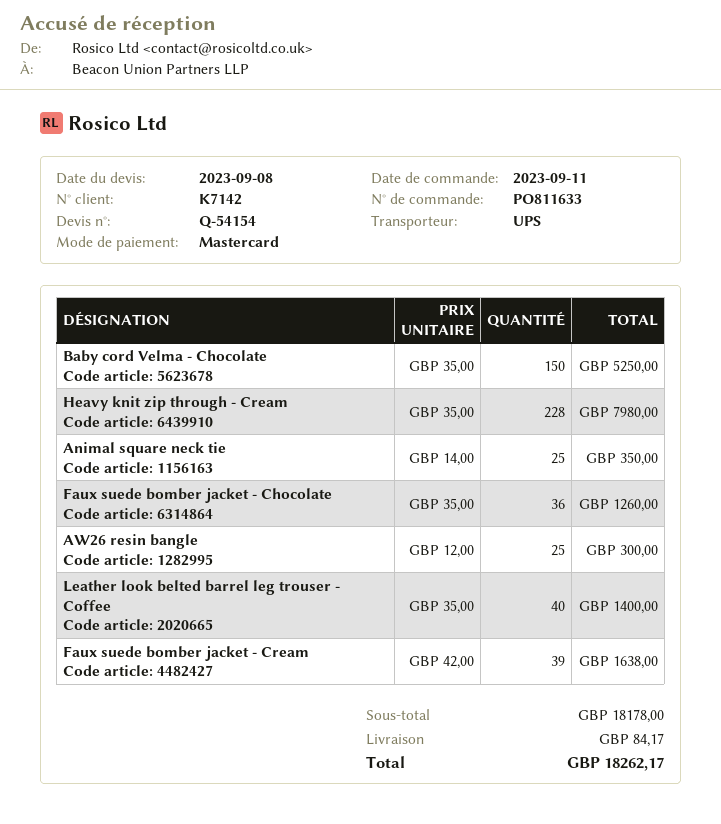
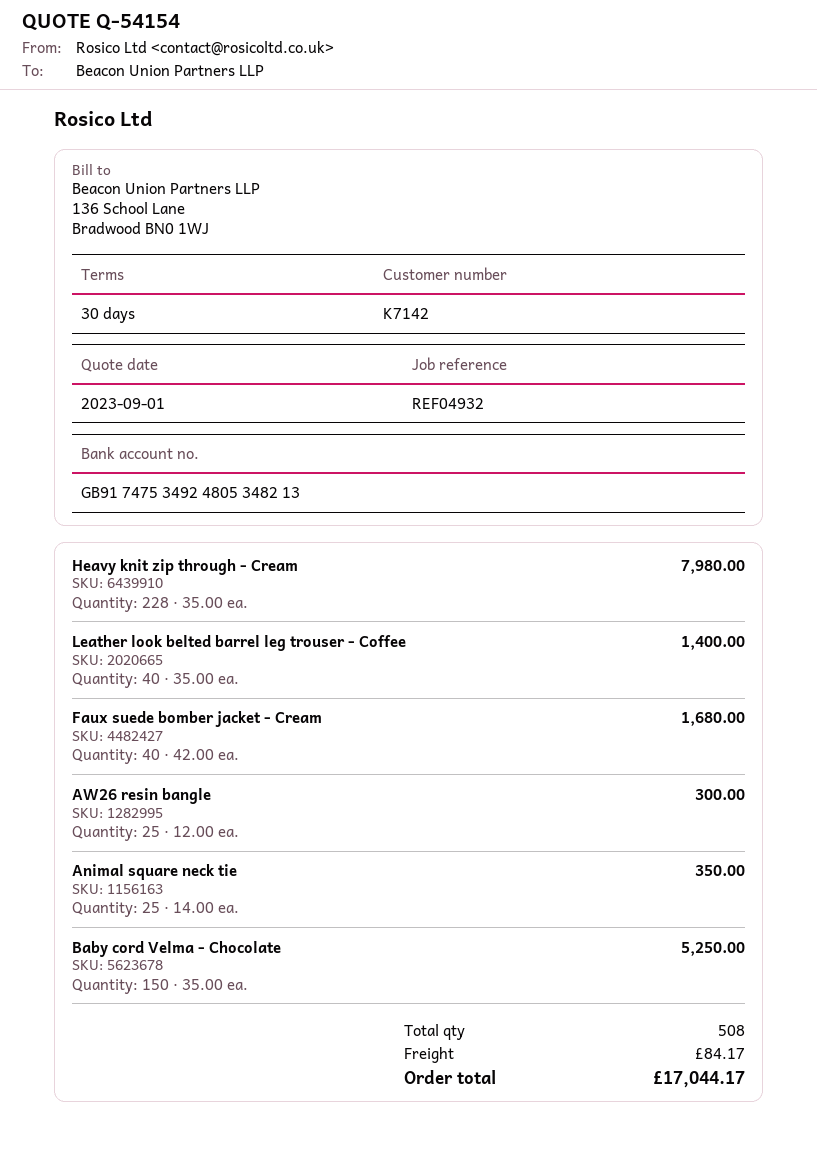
quote date: 2023-09-08 -> 2023-09-01
Faux suede bomber jacket - Chocolate: 36 x 35.00 = 1260.00 -> none
Faux suede bomber jacket - Cream: 39 x 42.00 = 1638.00 -> 40 x 42.00 = 1680.00
total: 18262.17 -> 17044.17

